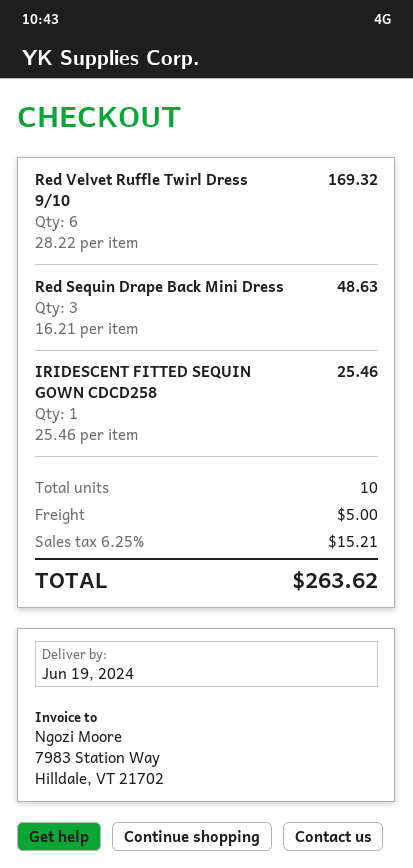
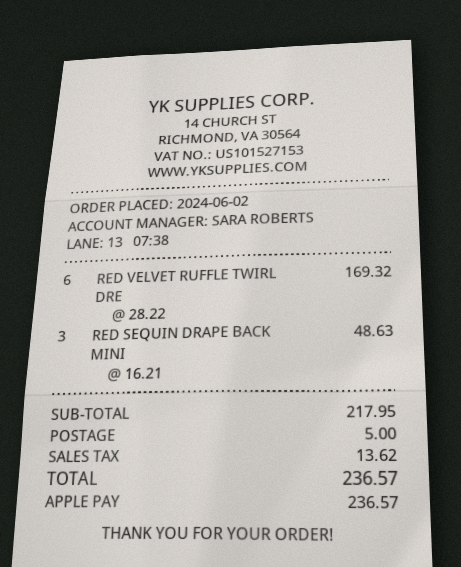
IRIDESCENT FITTED SEQUIN GOWN CDCD258: 1 x 25.46 = 25.46 -> none
tax: 15.21 -> 13.62
total: 263.62 -> 236.57

